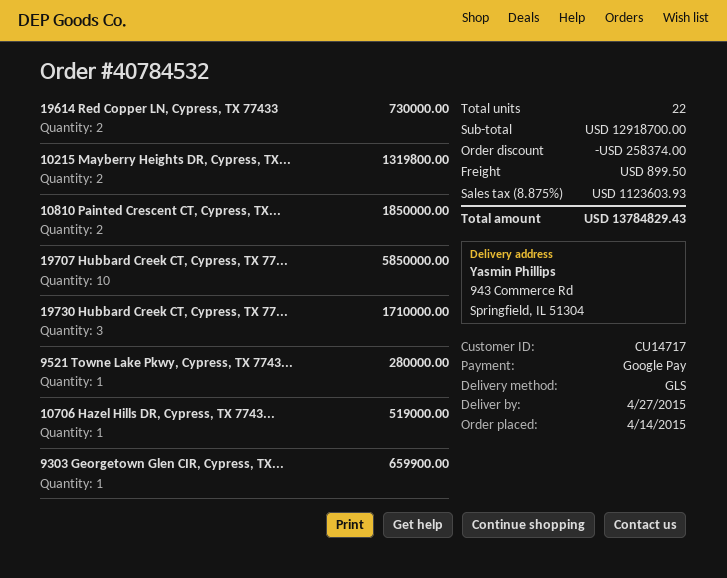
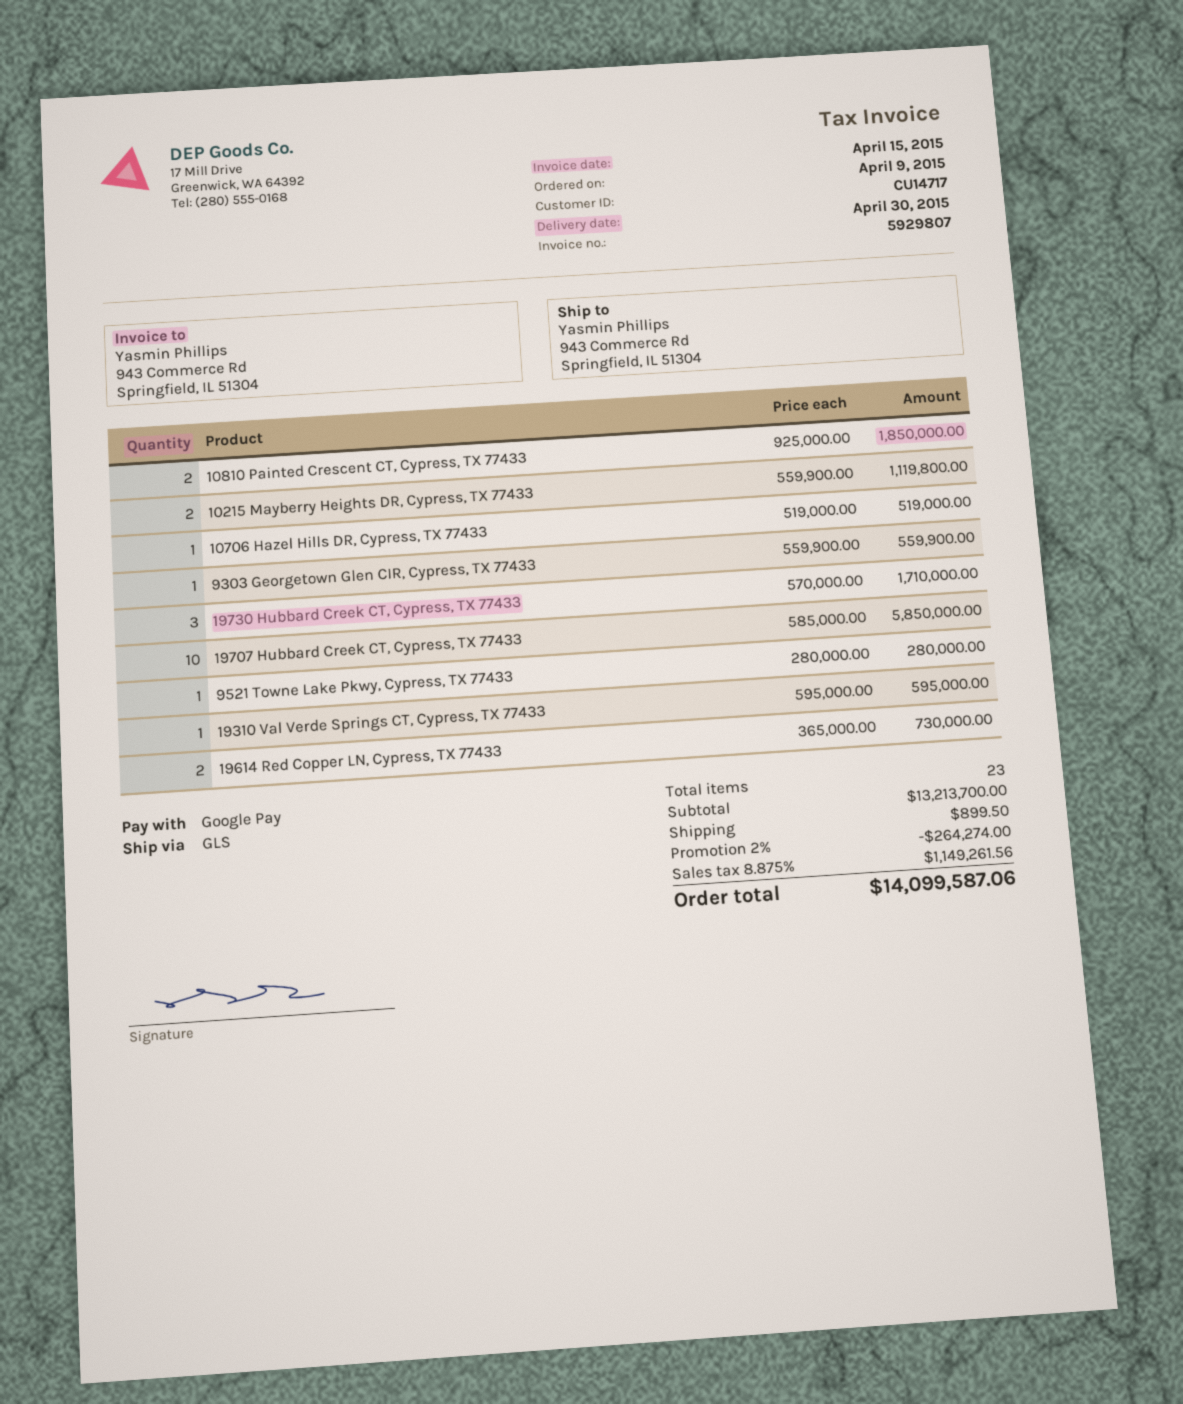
order date: 2015-04-14 -> 2015-04-09
delivery date: 2015-04-27 -> 2015-04-30
10215 Mayberry Heights DR, Cypress, TX...: 2 for 1319800.00 -> 2 for 1119800.00
9303 Georgetown Glen CIR, Cypress, TX...: 1 for 659900.00 -> 1 for 559900.00
19310 Val Verde Springs CT, Cypress, TX 77433: none -> 1 for 595000.00
total quantity: 22 -> 23
subtotal: 12918700.00 -> 13213700.00
discount: 258374.00 -> 264274.00
tax: 8.875% = 1123603.93 -> 8.875% = 1149261.56
total: 13784829.43 -> 14099587.06

